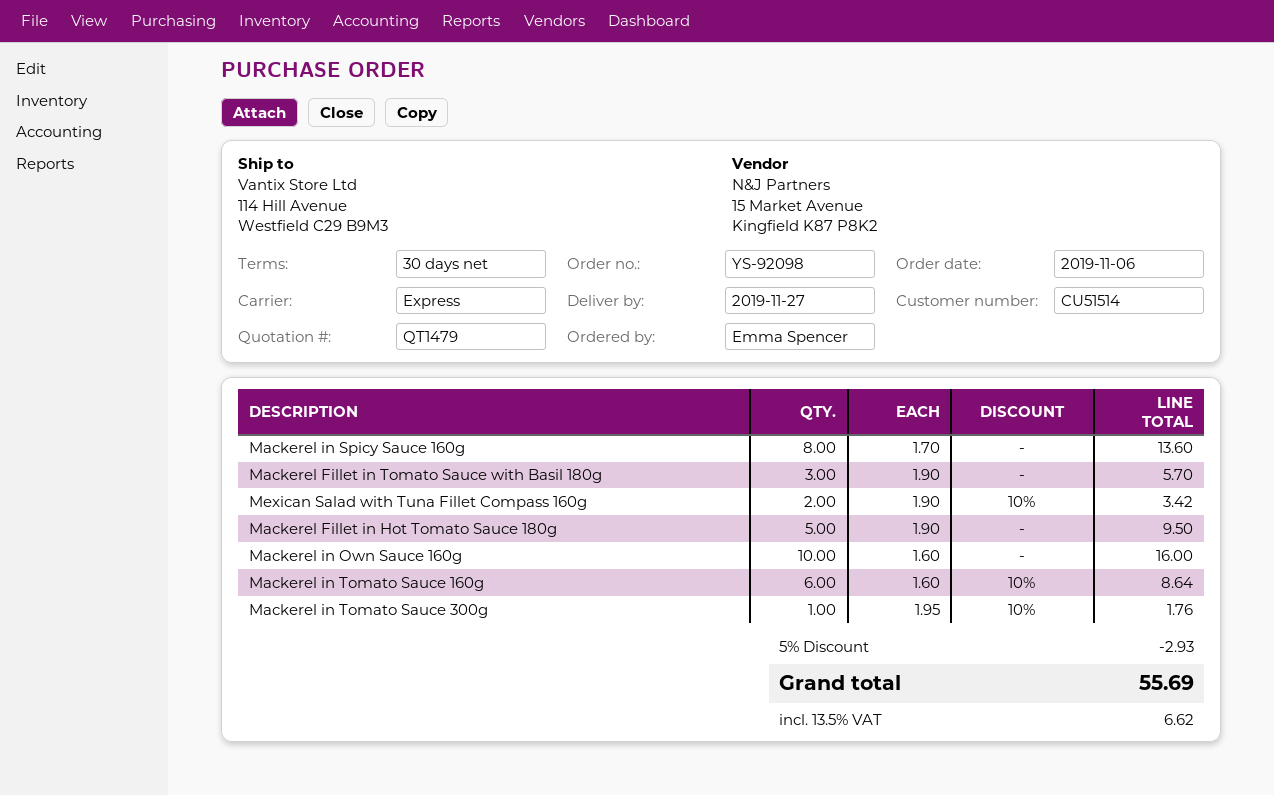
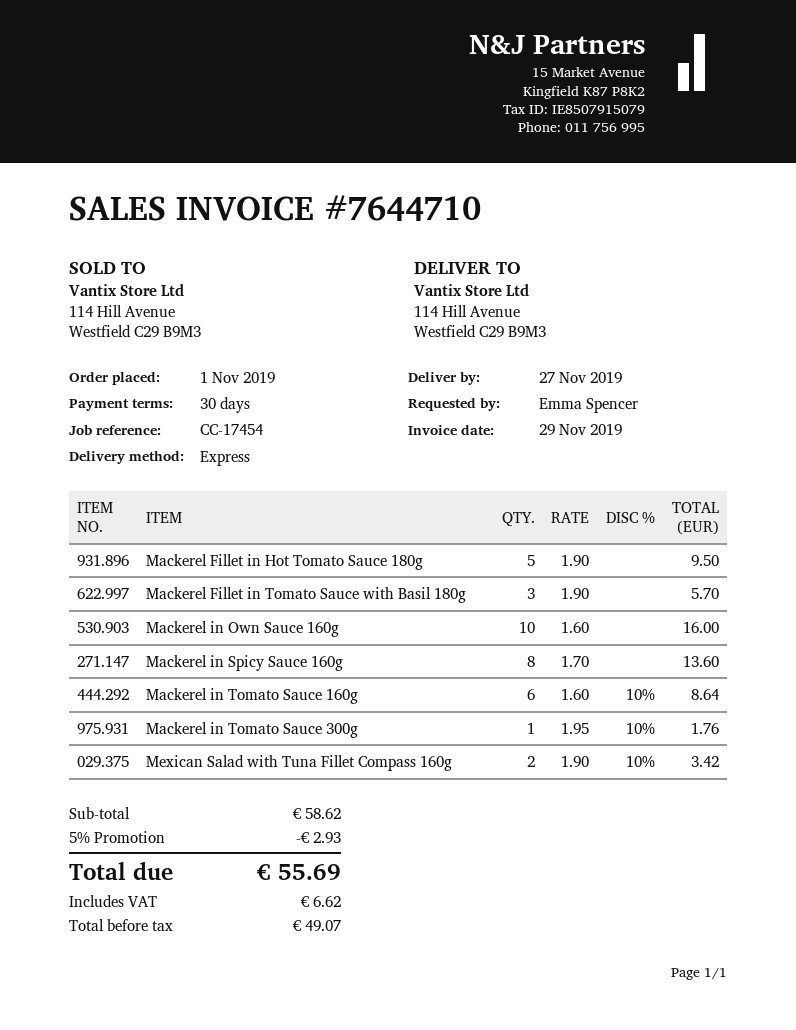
order date: 2019-11-06 -> 2019-11-01

